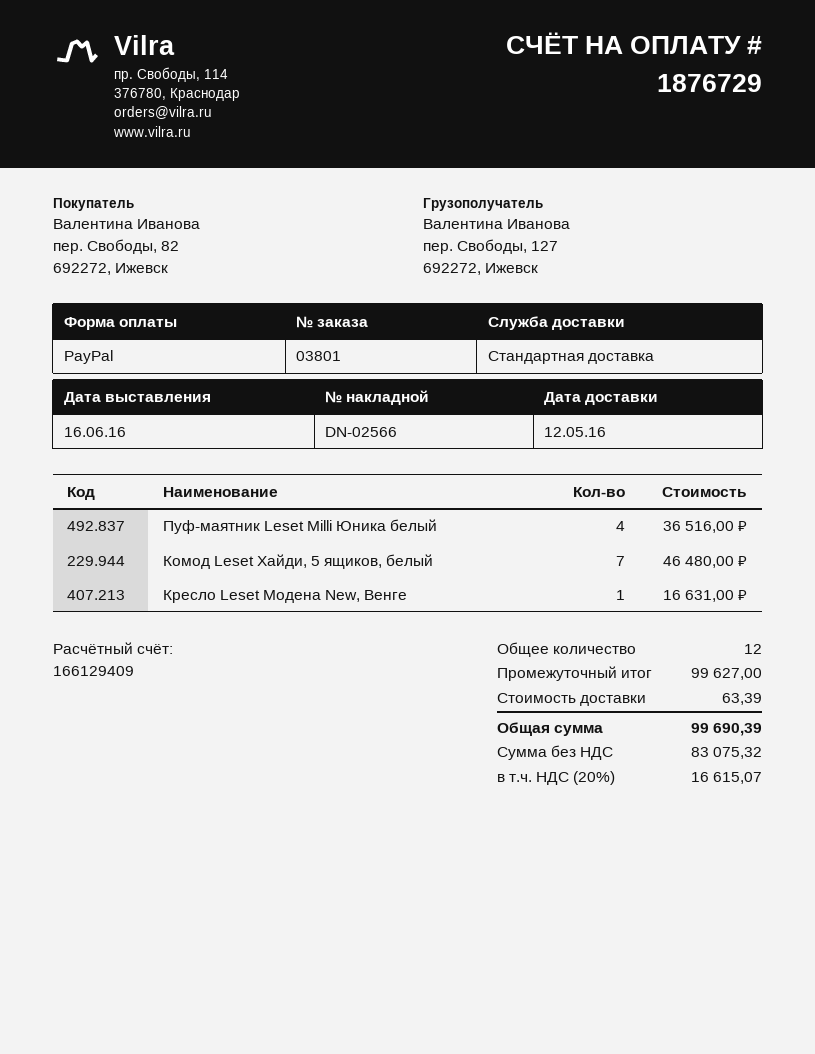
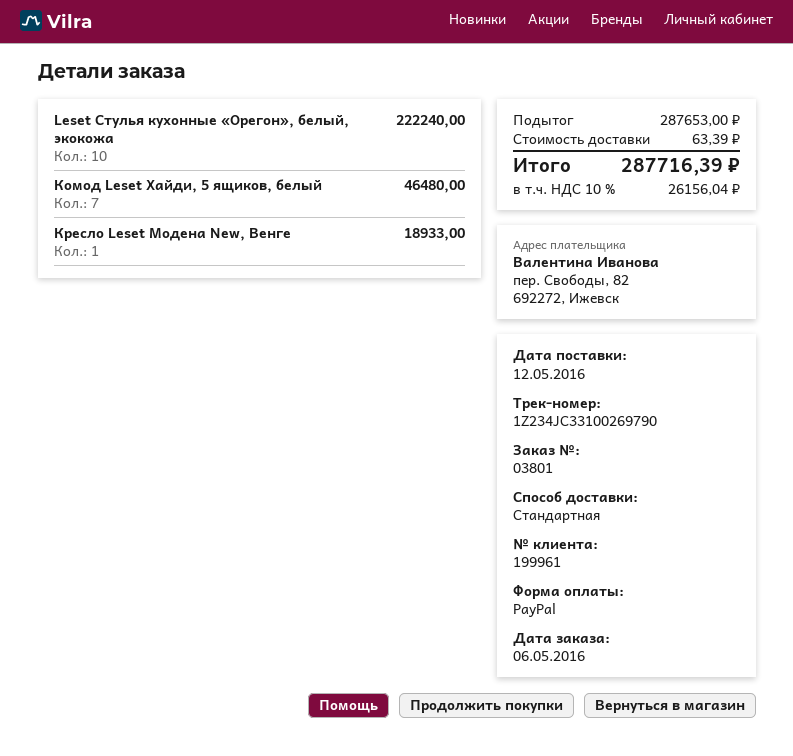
Пуф-маятник Leset Milli Юника белый: 4 for 36516.00 -> none
Кресло Leset Модена New, Венге: 1 for 16631.00 -> 1 for 18933.00
Leset Стулья кухонные «Орегон», белый, экокожа: none -> 10 for 222240.00
subtotal: 99627.00 -> 287653.00
tax: 20% = 16615.07 -> 10% = 26156.04
total: 99690.39 -> 287716.39

